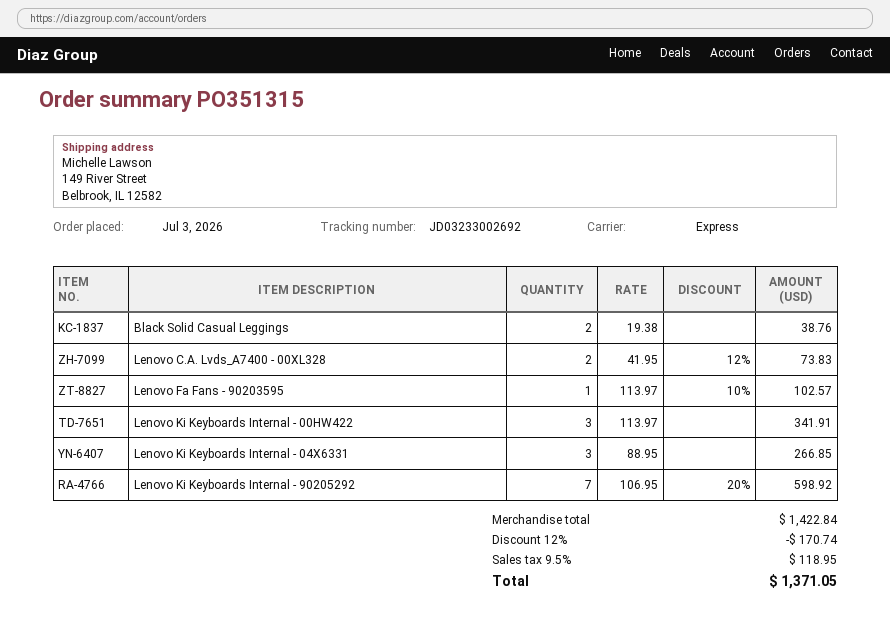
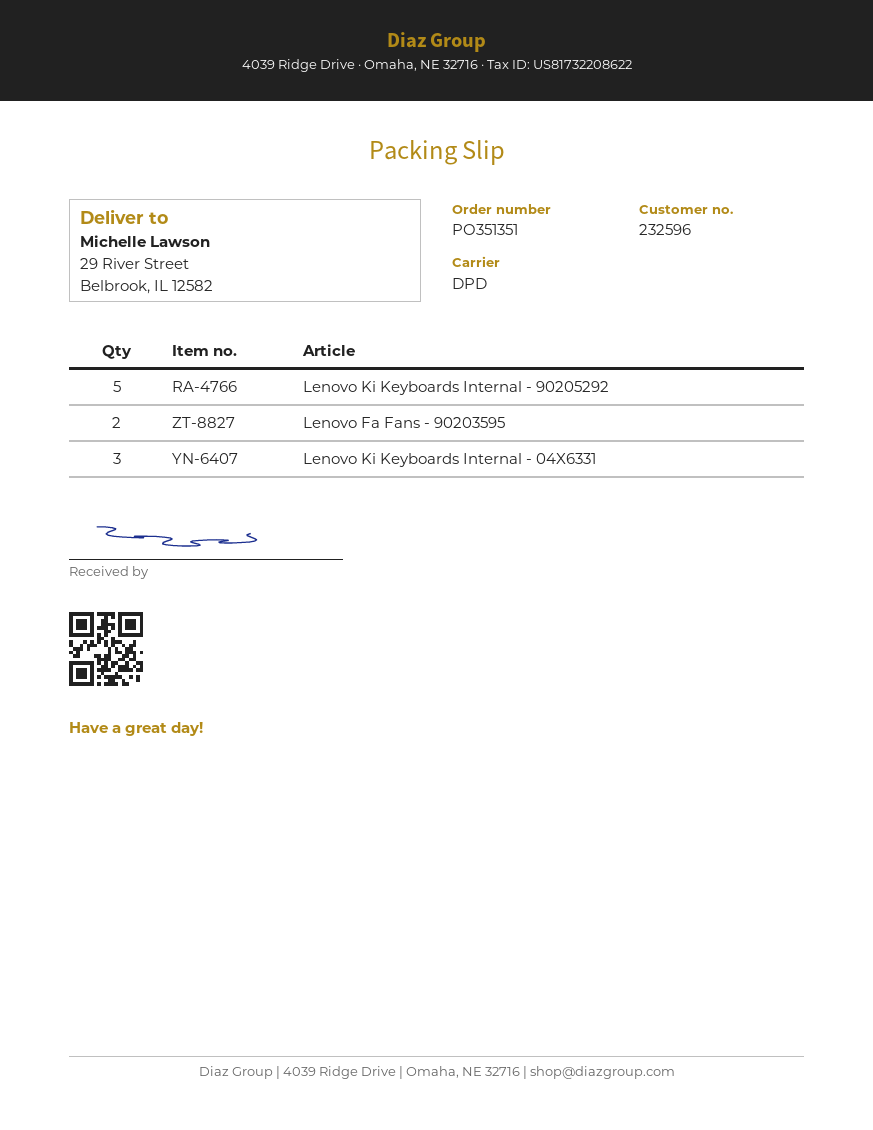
order number: PO351315 -> PO351351
shipping method: express -> DPD
ship to: 149 River Street, Belbrook, IL 12582 -> 29 River Street, Belbrook, IL 12582
Black Solid Casual Leggings: 2 -> none
Lenovo C.A. Lvds_A7400 - 00XL328: 2 -> none
Lenovo Fa Fans - 90203595: 1 -> 2
Lenovo Ki Keyboards Internal - 00HW422: 3 -> none
Lenovo Ki Keyboards Internal - 90205292: 7 -> 5

